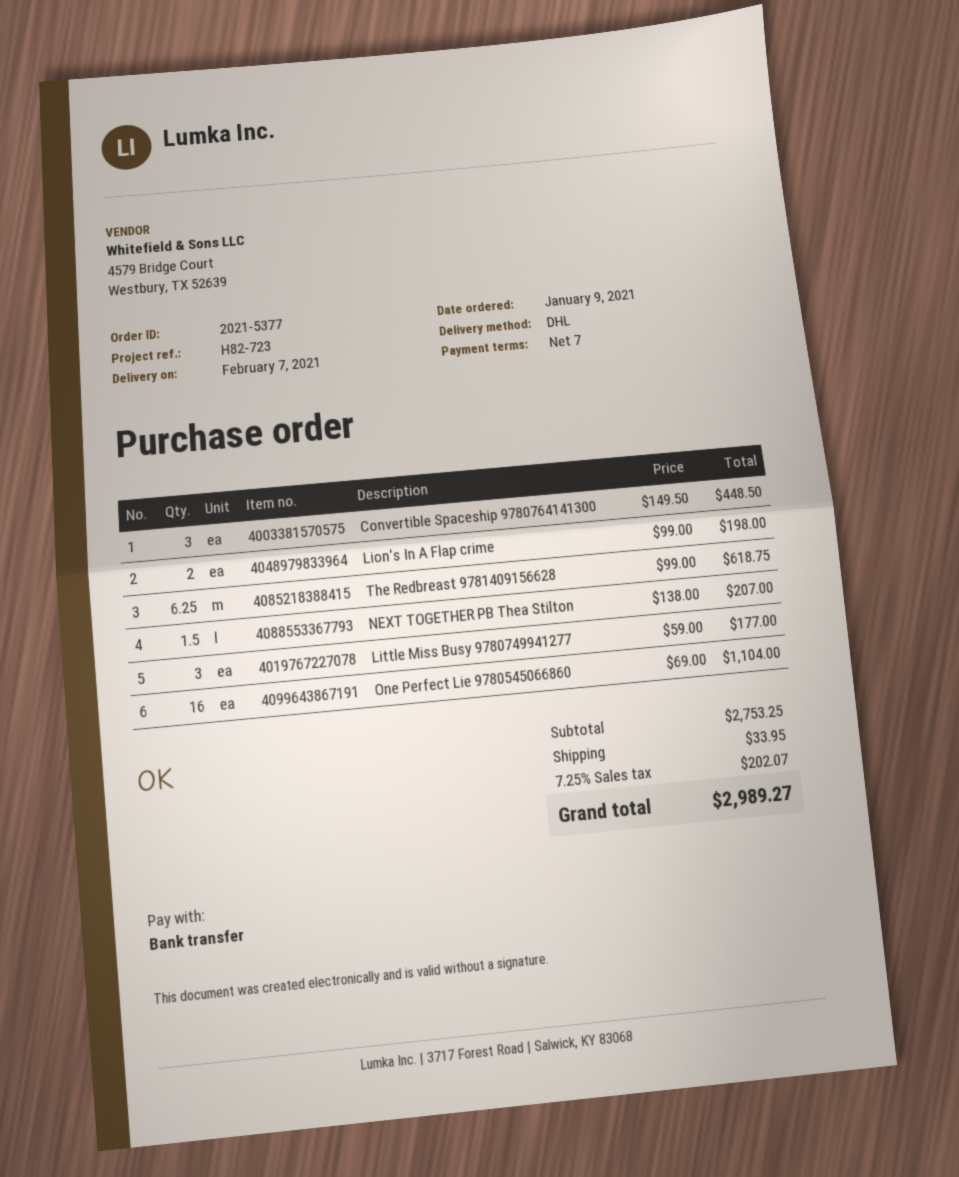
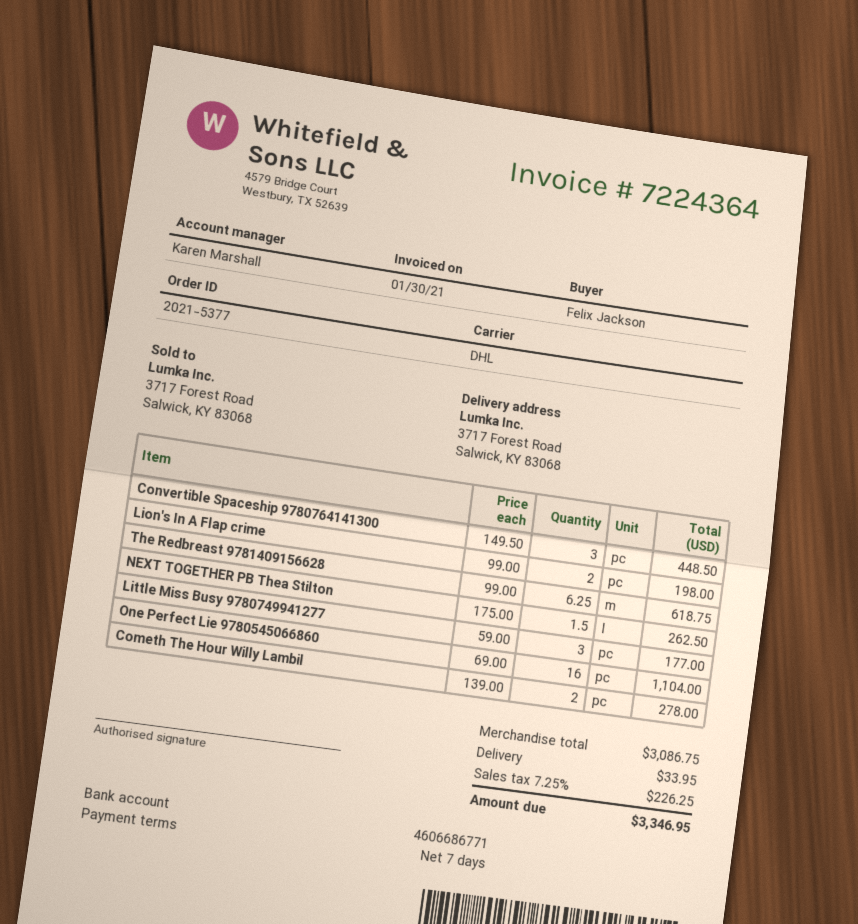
NEXT TOGETHER PB Thea Stilton: 1.5 x 138.00 = 207.00 -> 1.5 x 175.00 = 262.50
Cometh The Hour Willy Lambil: none -> 2 x 139.00 = 278.00
subtotal: 2753.25 -> 3086.75
tax: 7.25% = 202.07 -> 7.25% = 226.25
total: 2989.27 -> 3346.95

